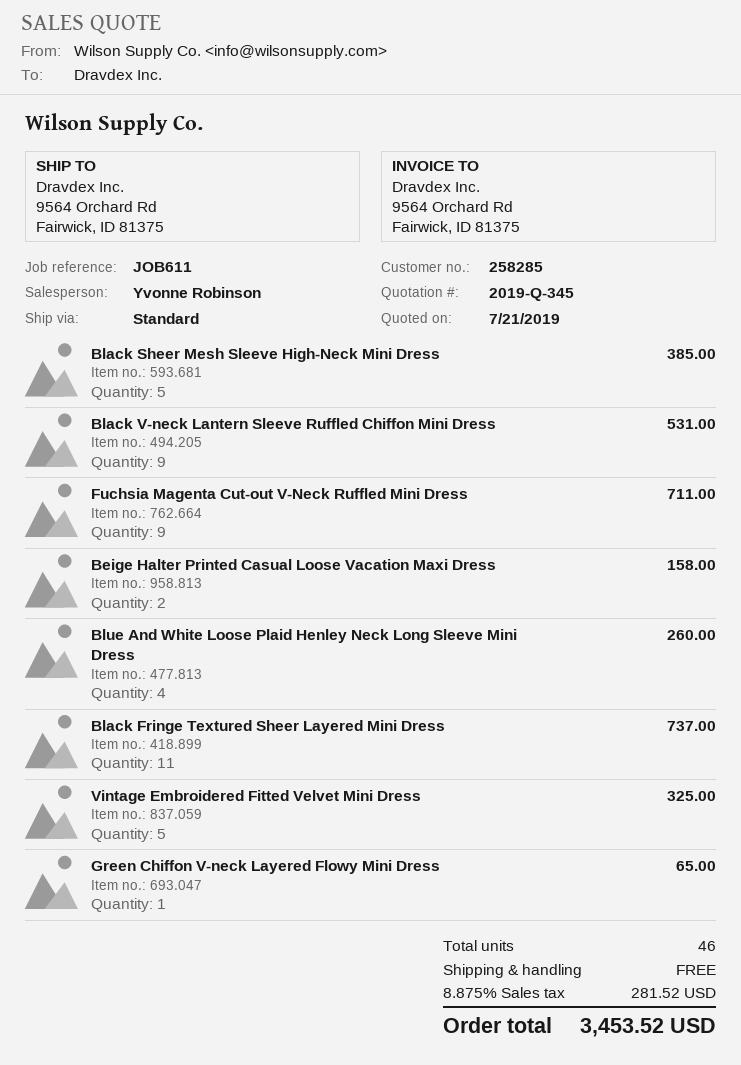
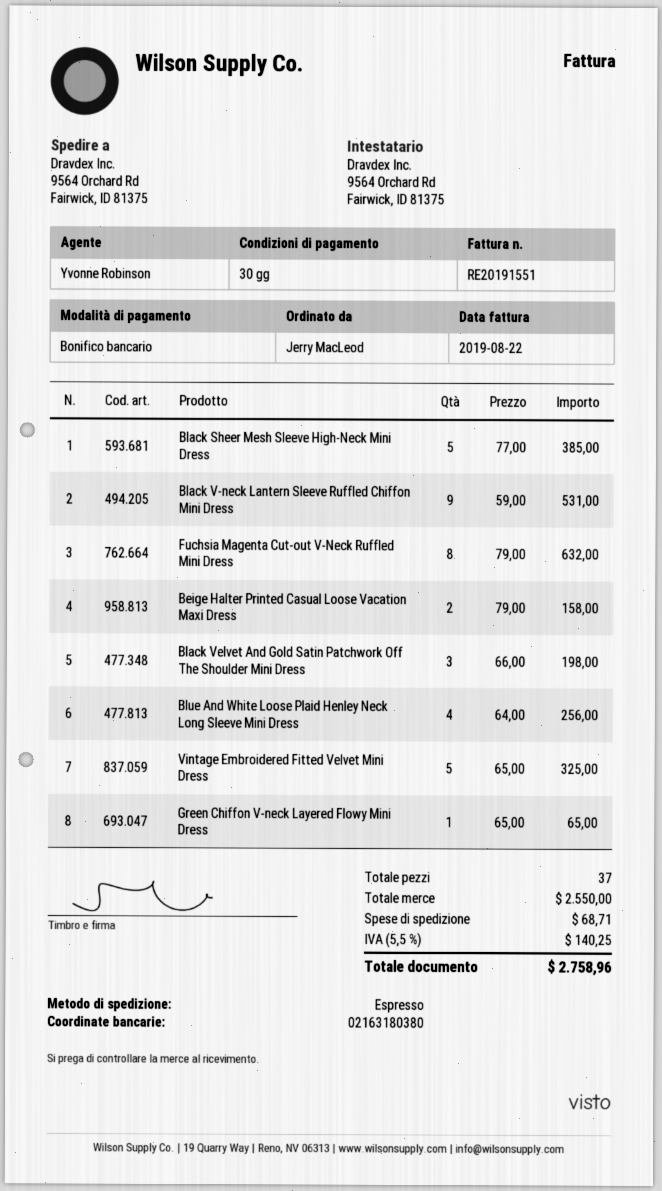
shipping method: standard -> express
Fuchsia Magenta Cut-out V-Neck Ruffled Mini Dress: 9 for 711.00 -> 8 for 632.00
Blue And White Loose Plaid Henley Neck Long Sleeve Mini Dress: 4 for 260.00 -> 4 for 256.00
Black Fringe Textured Sheer Layered Mini Dress: 11 for 737.00 -> none
Black Velvet And Gold Satin Patchwork Off The Shoulder Mini Dress: none -> 3 for 198.00
total quantity: 46 -> 37
shipping: 0.00 -> 68.71
tax: 8.875% = 281.52 -> 5.5% = 140.25
total: 3453.52 -> 2758.96

